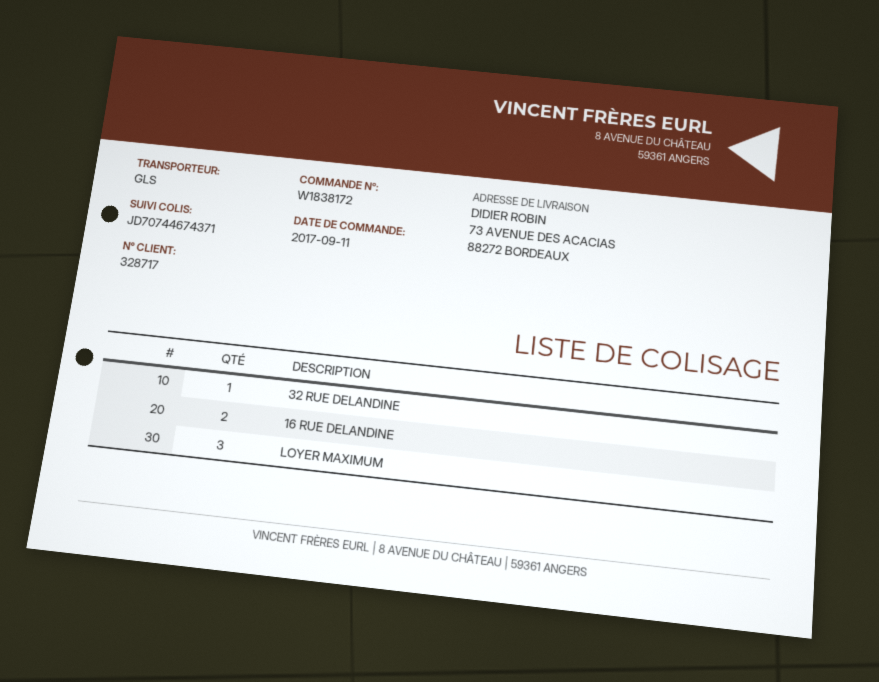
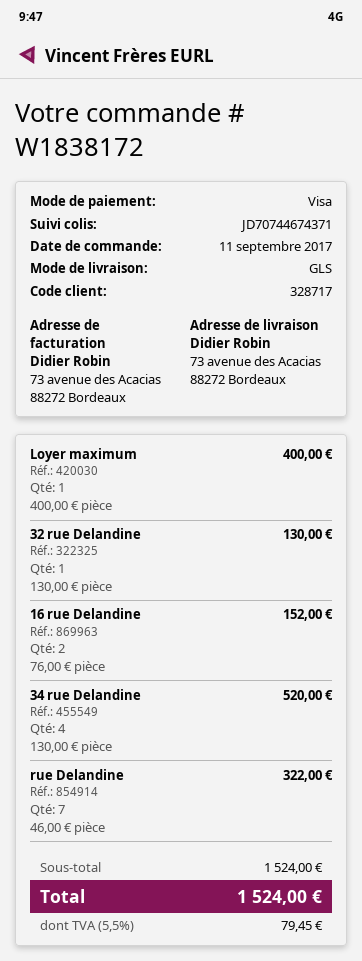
LOYER MAXIMUM: 3 -> 1
34 rue Delandine: none -> 4
rue Delandine: none -> 7

